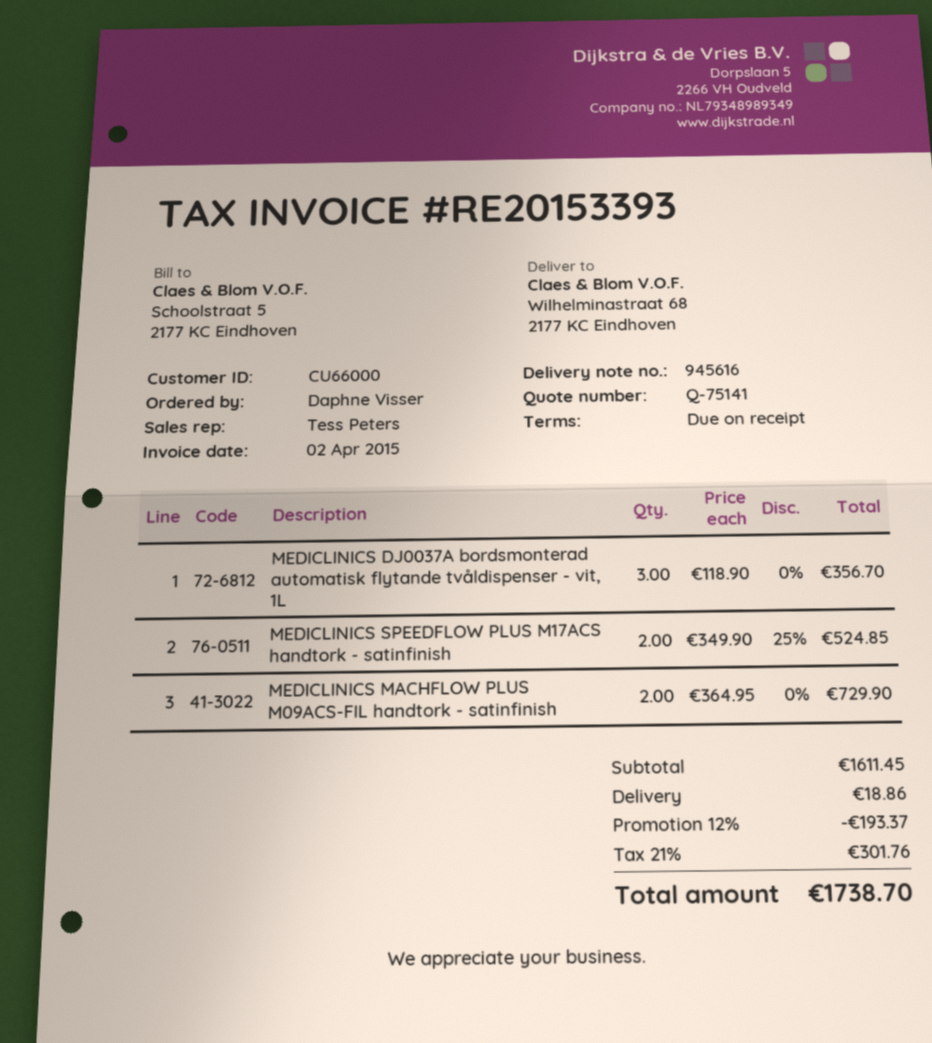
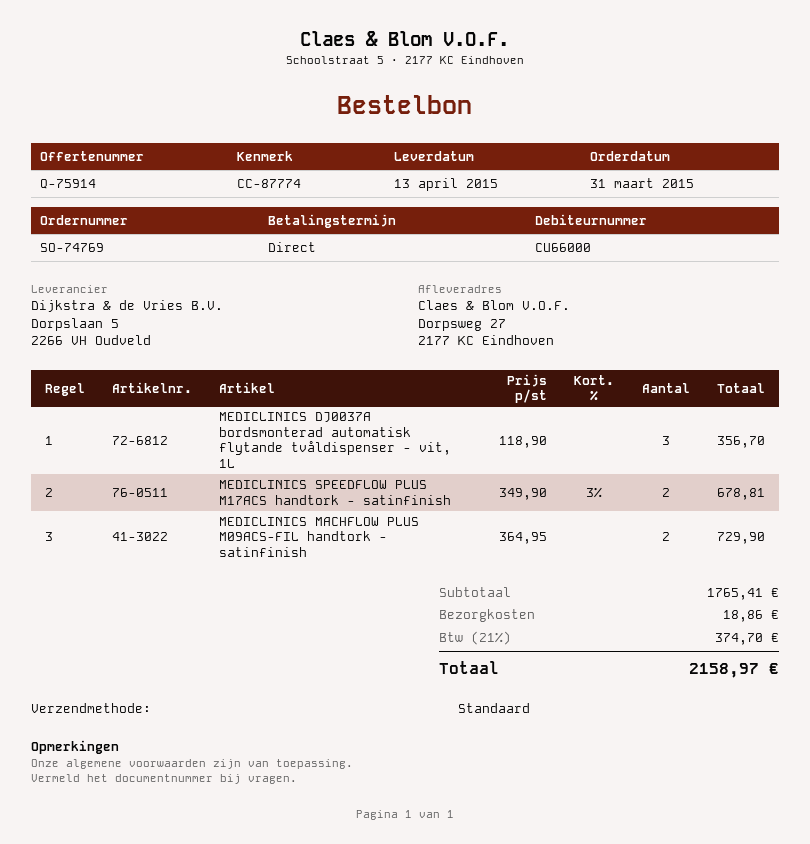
quote number: Q-75141 -> Q-75914
ship to: Wilhelminastraat 68, 2177 KC Eindhoven -> Dorpsweg 27, 2177 KC Eindhoven
MEDICLINICS SPEEDFLOW PLUS M17ACS handtork - satinfinish: 2 x 349.90 - 25% = 524.85 -> 2 x 349.90 - 3% = 678.81
subtotal: 1611.45 -> 1765.41
discount: 12% = 193.37 -> none
tax: 21% = 301.76 -> 21% = 374.70
total: 1738.70 -> 2158.97

